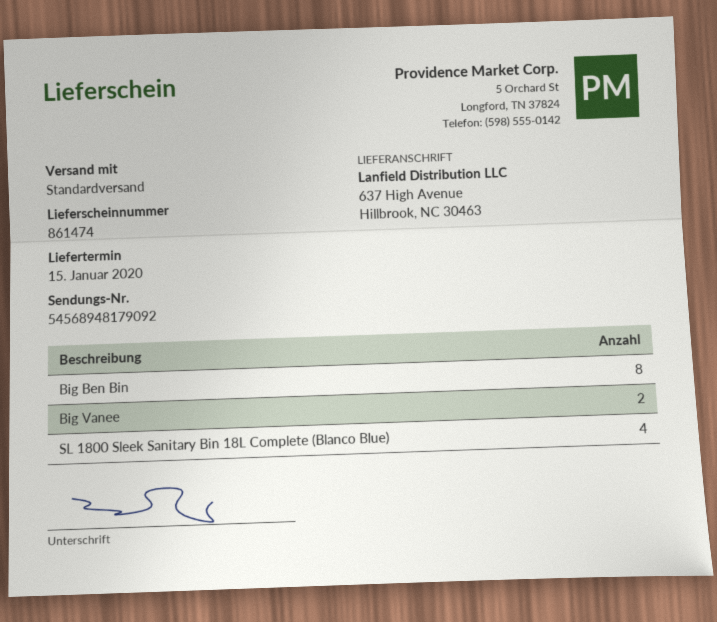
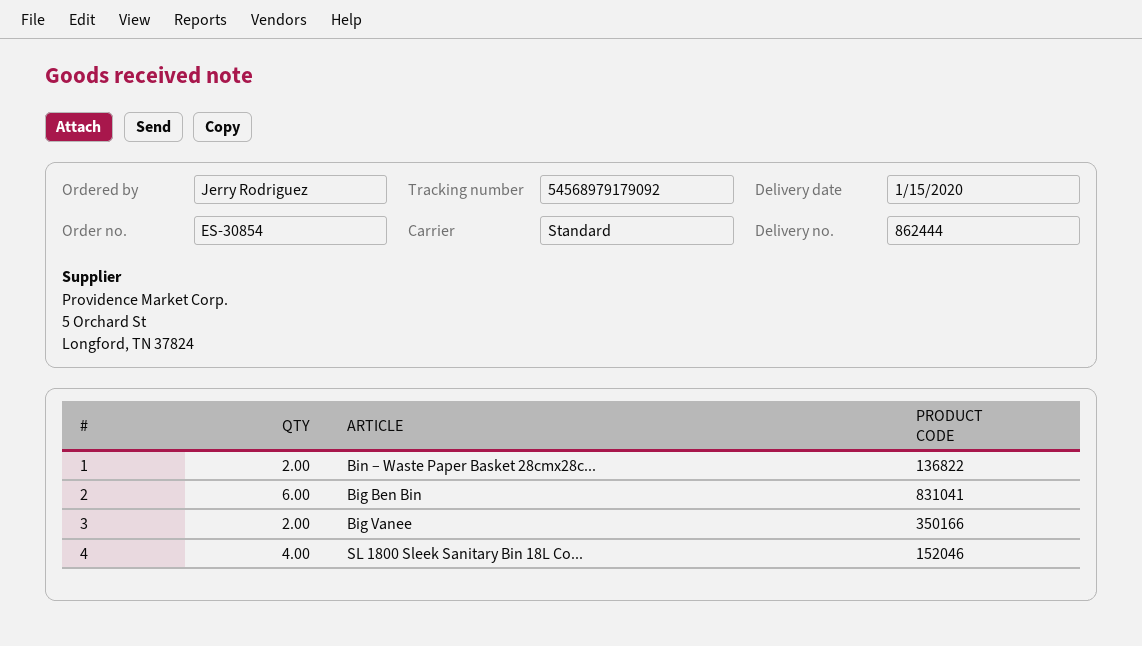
delivery note number: 861474 -> 862444
tracking number: 54568948179092 -> 54568979179092
Big Ben Bin: 8 -> 6
Bin – Waste Paper Basket 28cmx28c...: none -> 2

